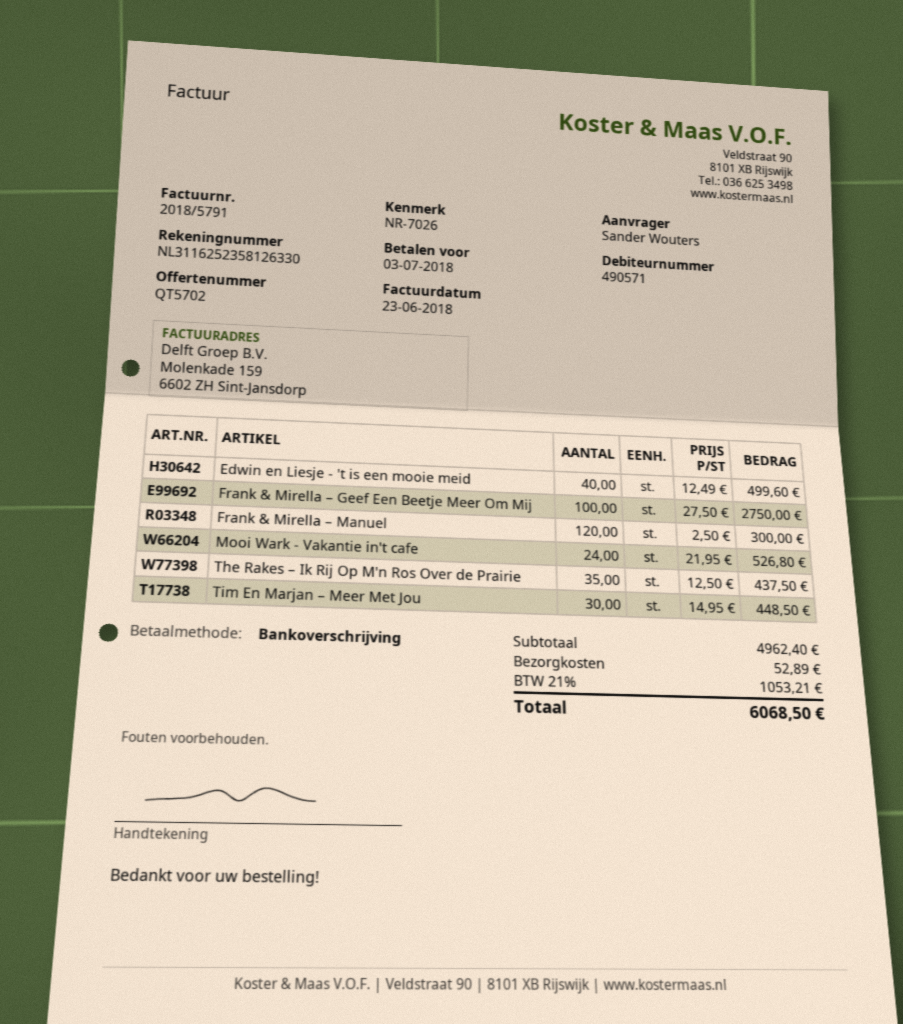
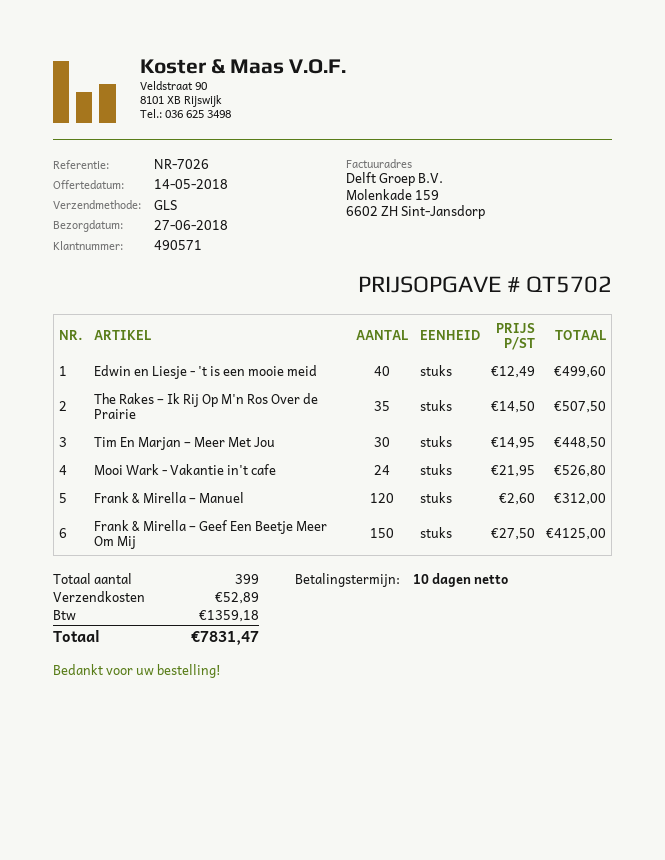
Frank & Mirella – Geef Een Beetje Meer Om Mij: 100 x 27.50 = 2750.00 -> 150 x 27.50 = 4125.00
Frank & Mirella – Manuel: 120 x 2.50 = 300.00 -> 120 x 2.60 = 312.00
The Rakes – Ik Rij Op M'n Ros Over de Prairie: 35 x 12.50 = 437.50 -> 35 x 14.50 = 507.50
tax: 1053.21 -> 1359.18
total: 6068.50 -> 7831.47

